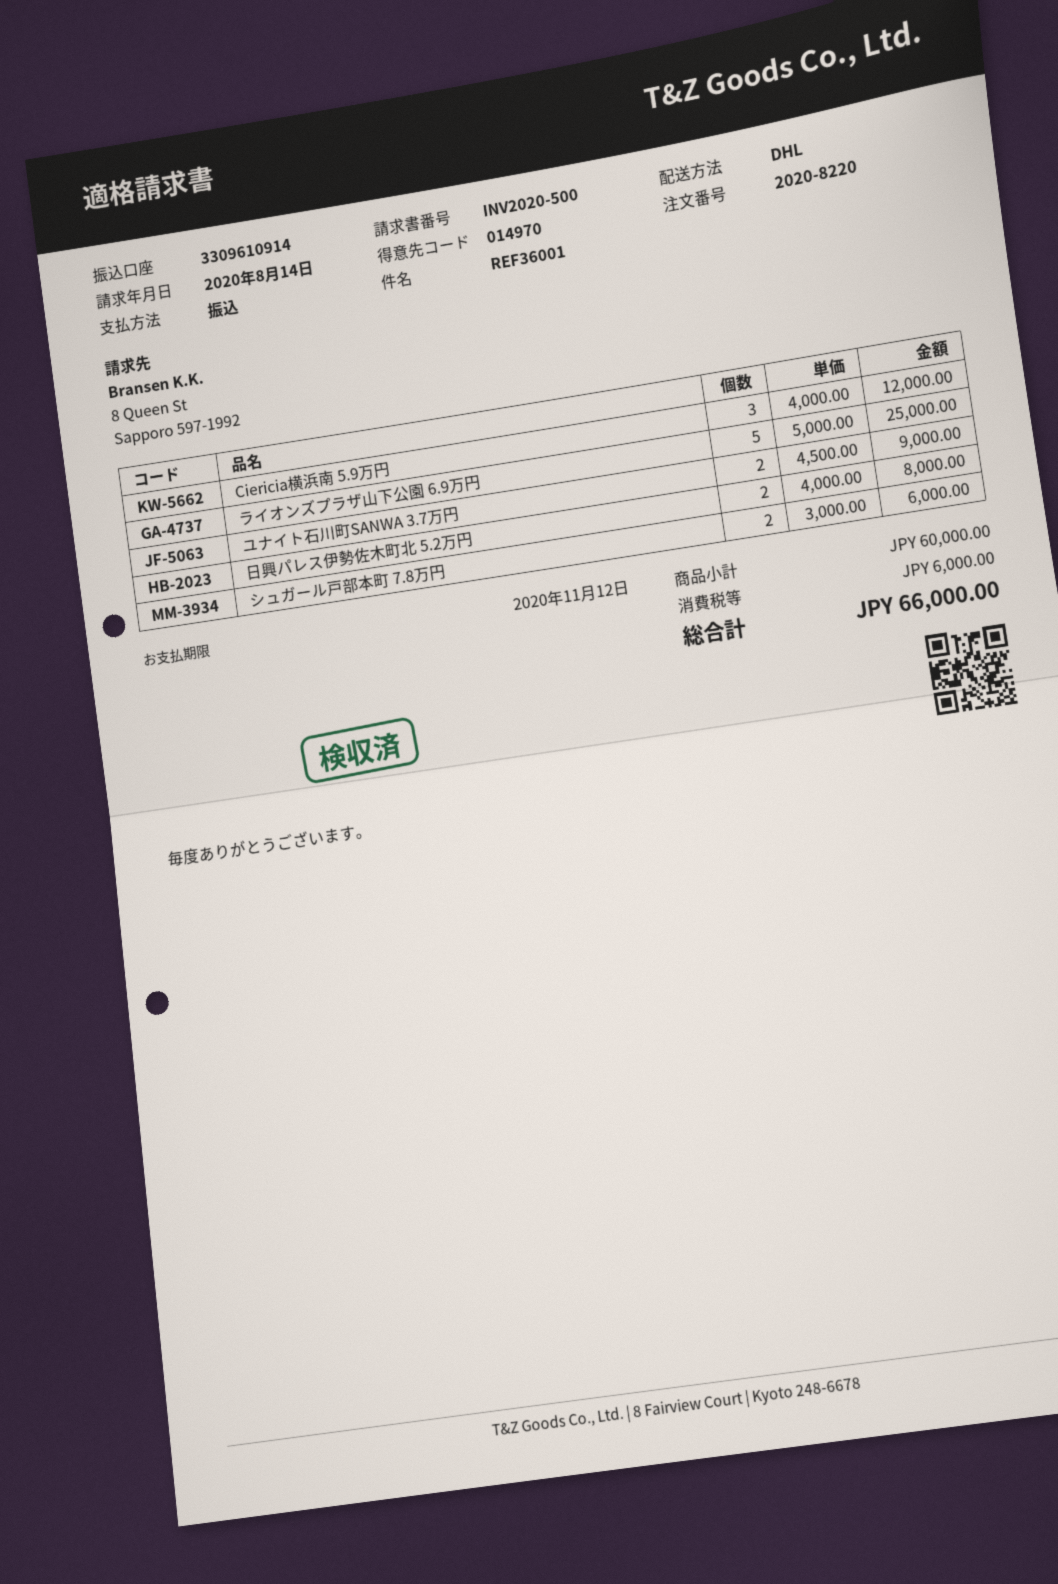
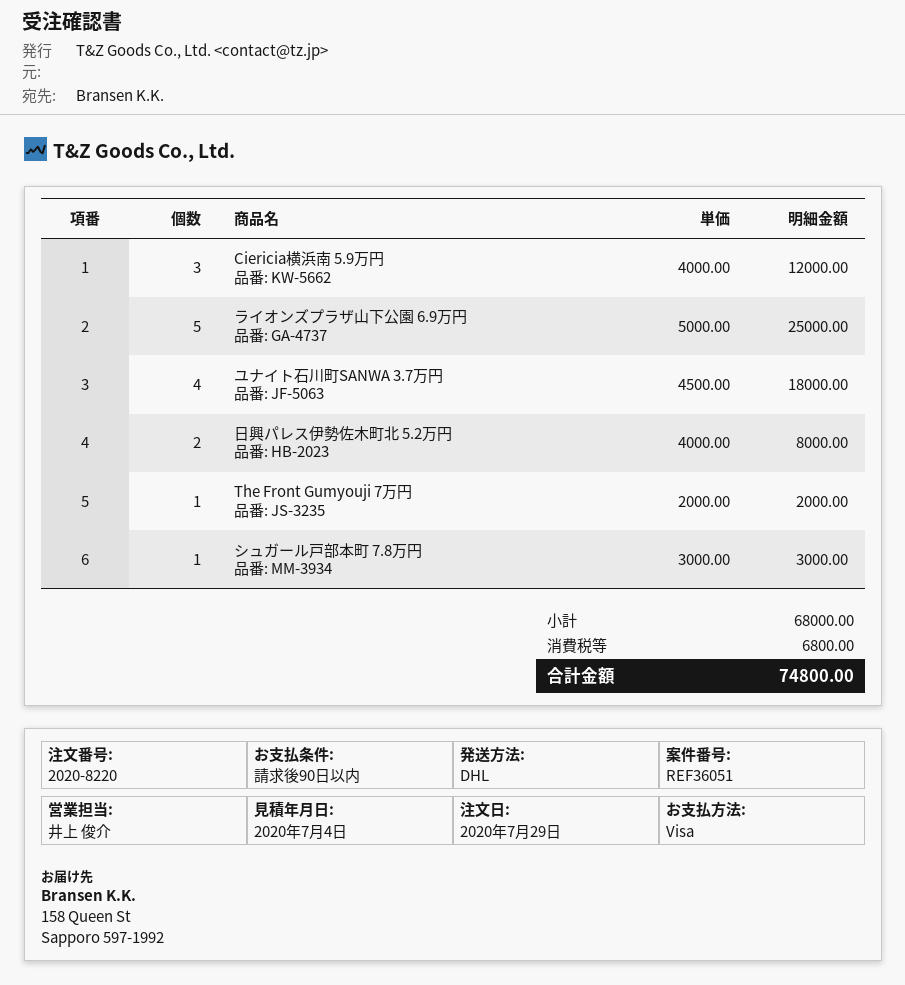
reference: REF36001 -> REF36051
payment method: bank transfer -> Visa
ユナイト石川町SANWA 3.7万円: 2 x 4500.00 = 9000.00 -> 4 x 4500.00 = 18000.00
シュガール戸部本町 7.8万円: 2 x 3000.00 = 6000.00 -> 1 x 3000.00 = 3000.00
The Front Gumyouji 7万円: none -> 1 x 2000.00 = 2000.00
subtotal: 60000.00 -> 68000.00
tax: 6000.00 -> 6800.00
total: 66000.00 -> 74800.00

